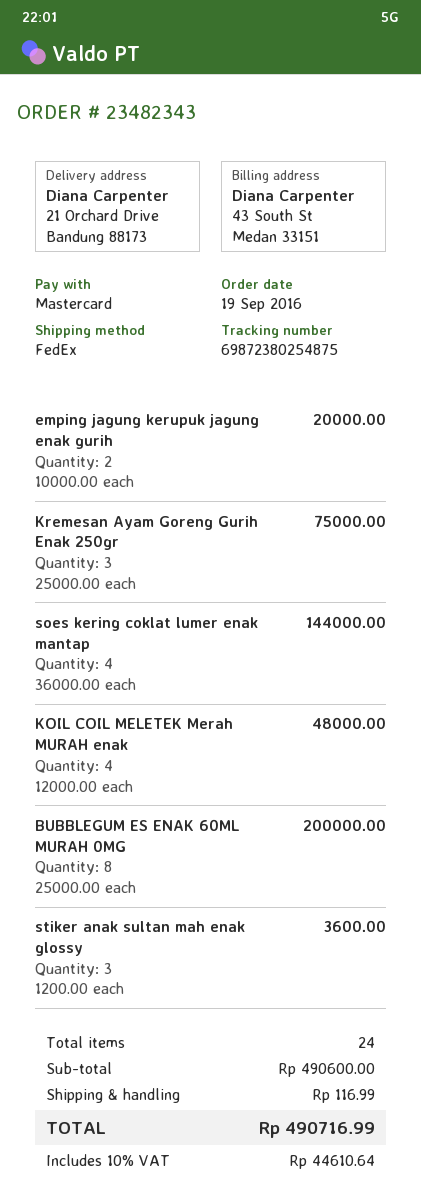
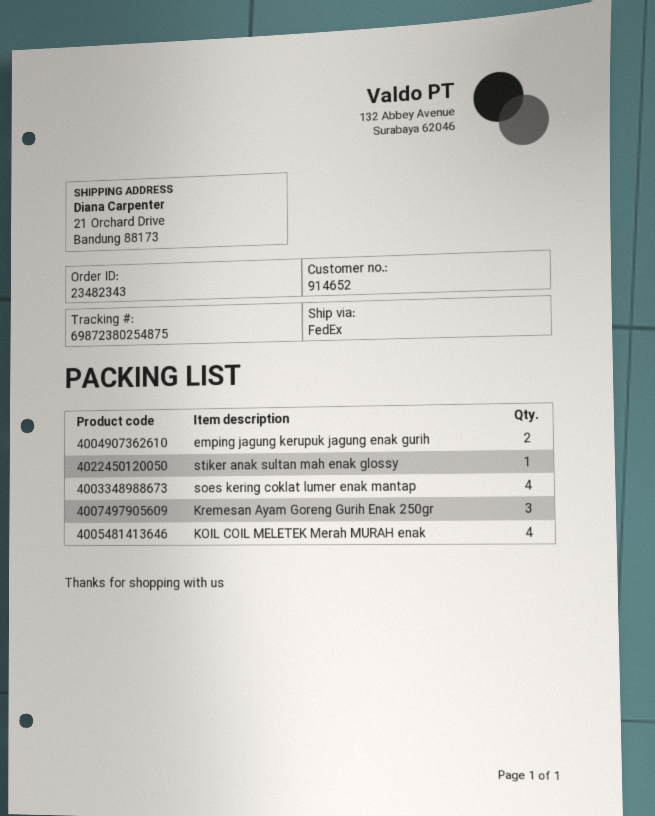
BUBBLEGUM ES ENAK 60ML MURAH 0MG: 8 -> none
stiker anak sultan mah enak glossy: 3 -> 1

